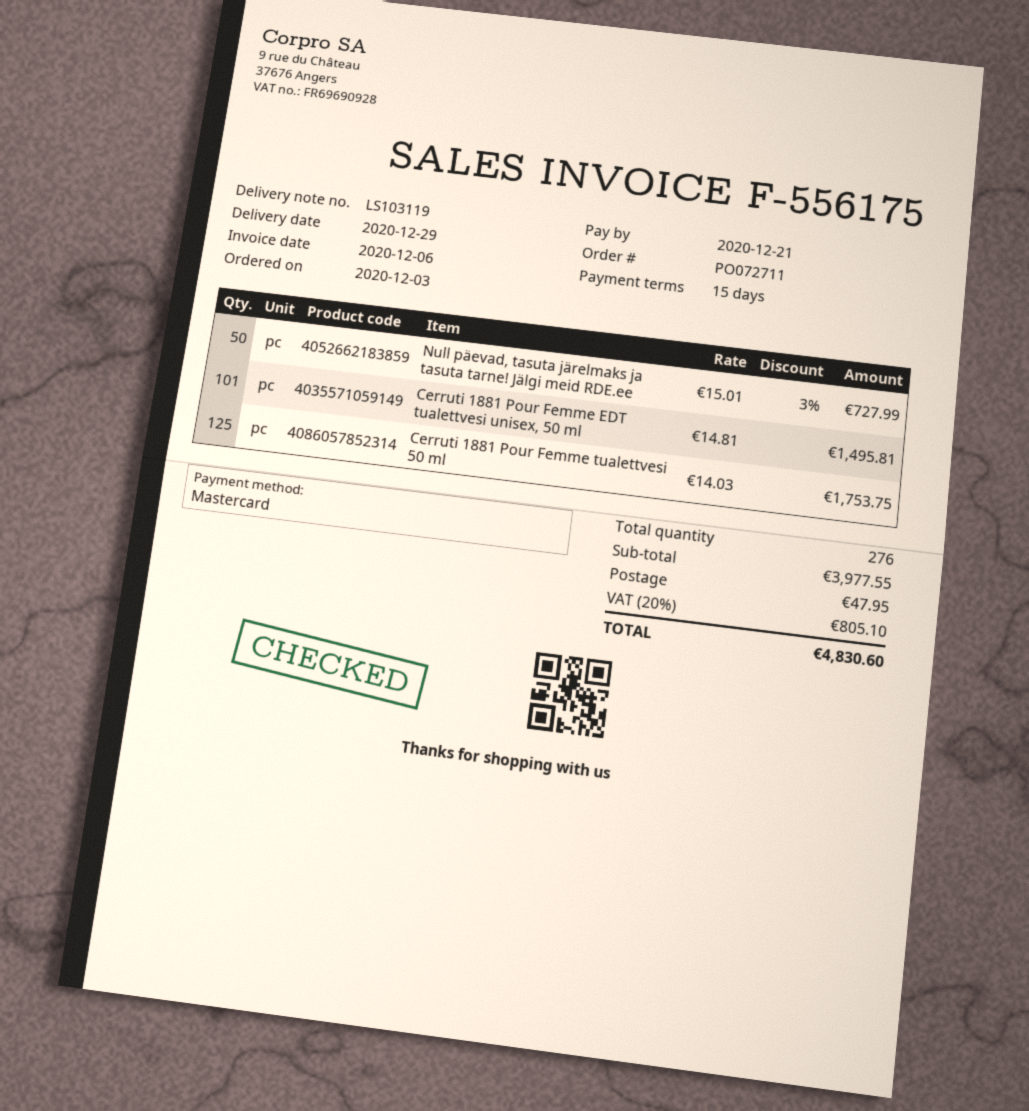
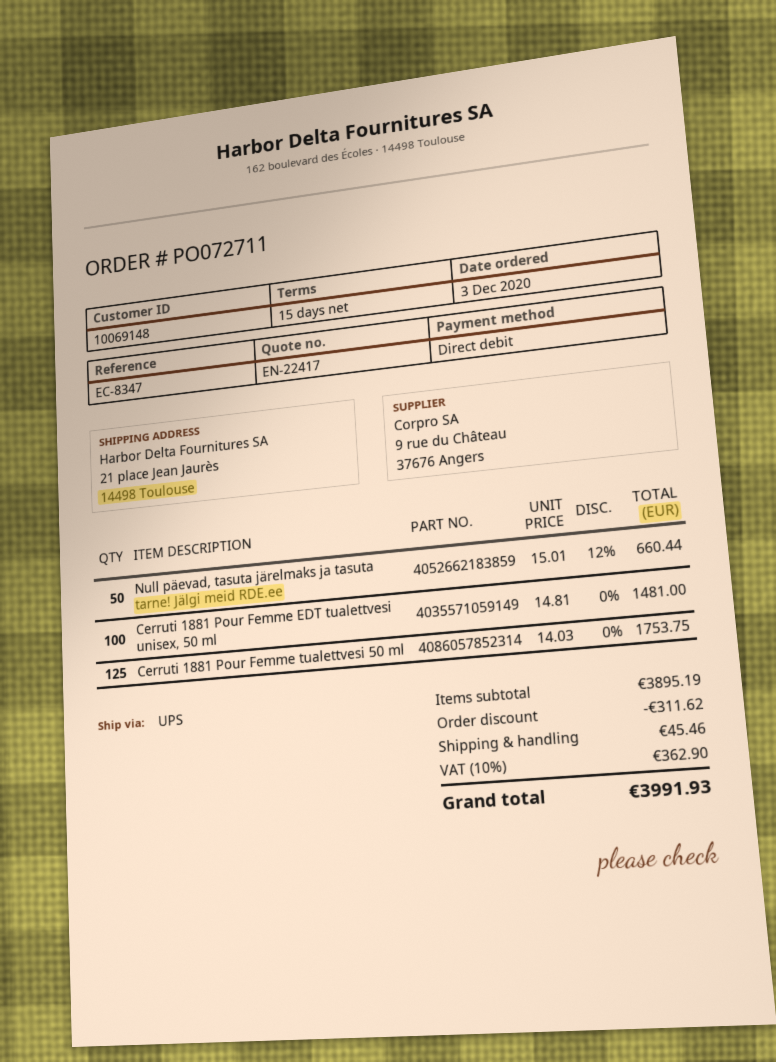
payment method: Mastercard -> direct debit
Null päevad, tasuta järelmaks ja tasuta tarne! Jälgi meid RDE.ee: 50 x 15.01 - 3% = 727.99 -> 50 x 15.01 - 12% = 660.44
Cerruti 1881 Pour Femme EDT tualettvesi unisex, 50 ml: 101 x 14.81 = 1495.81 -> 100 x 14.81 = 1481.00
subtotal: 3977.55 -> 3895.19
discount: none -> 311.62
shipping: 47.95 -> 45.46
tax: 20% = 805.10 -> 10% = 362.90
total: 4830.60 -> 3991.93

